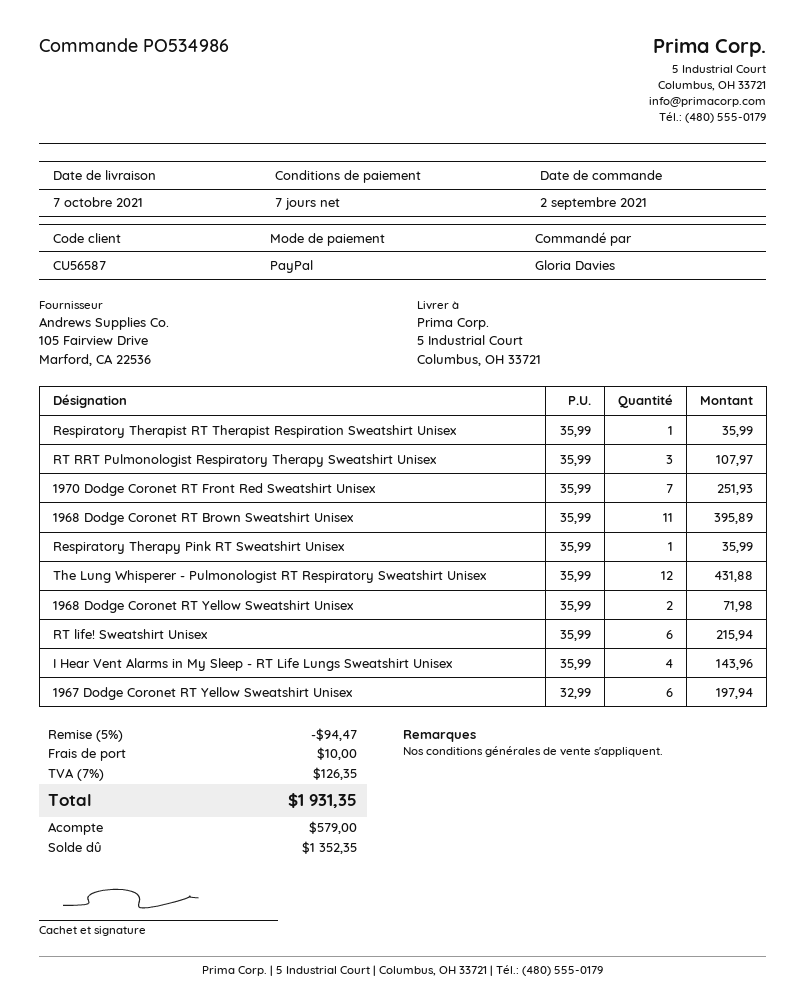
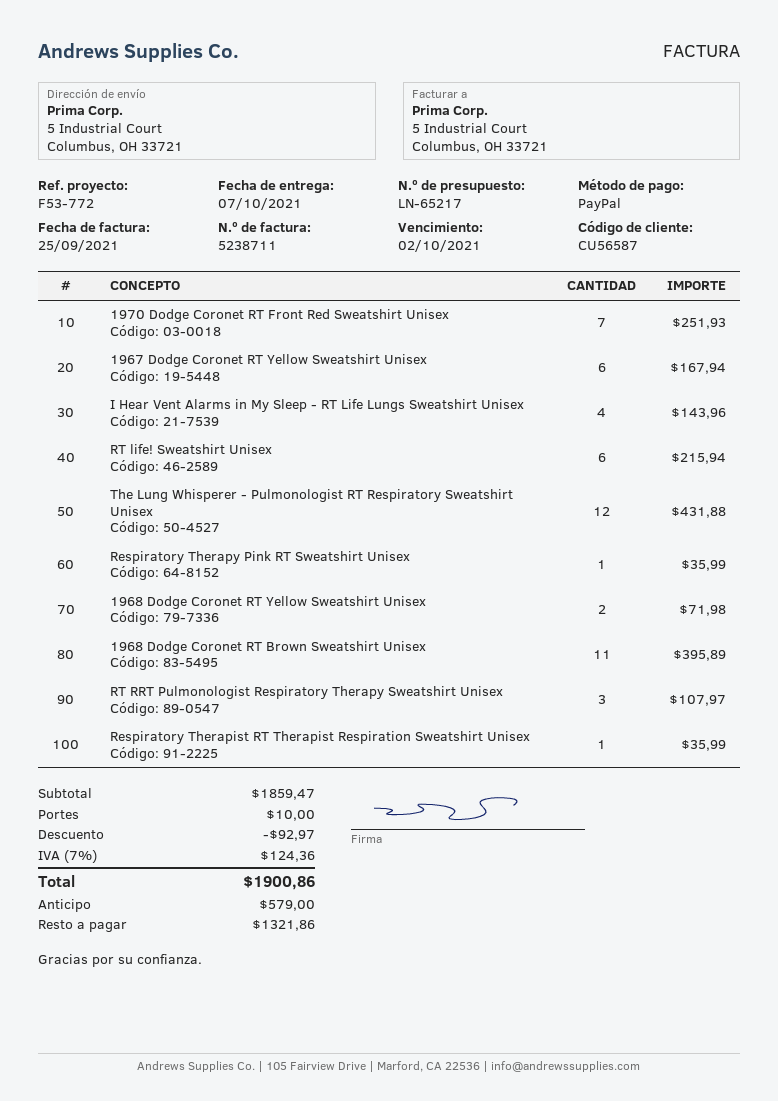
1967 Dodge Coronet RT Yellow Sweatshirt Unisex: 6 for 197.94 -> 6 for 167.94
discount: 94.47 -> 92.97
tax: 7% = 126.35 -> 7% = 124.36
total: 1931.35 -> 1900.86
balance: 1352.35 -> 1321.86

